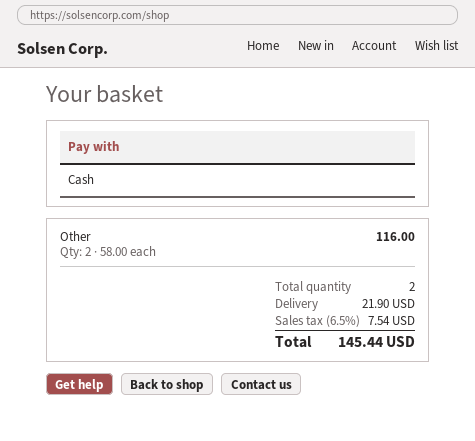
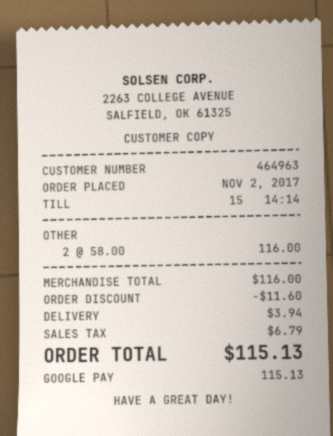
payment method: cash -> Google Pay
discount: none -> 11.60
shipping: 21.90 -> 3.94
tax: 7.54 -> 6.79
total: 145.44 -> 115.13

